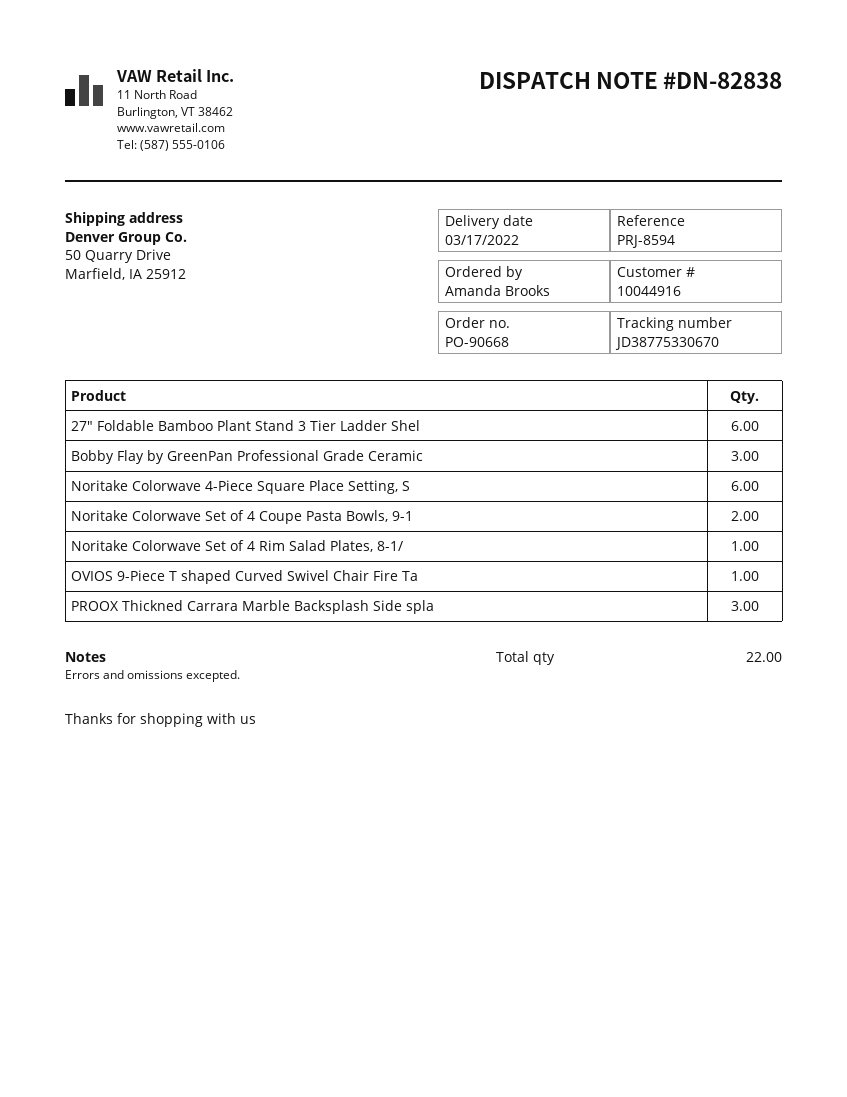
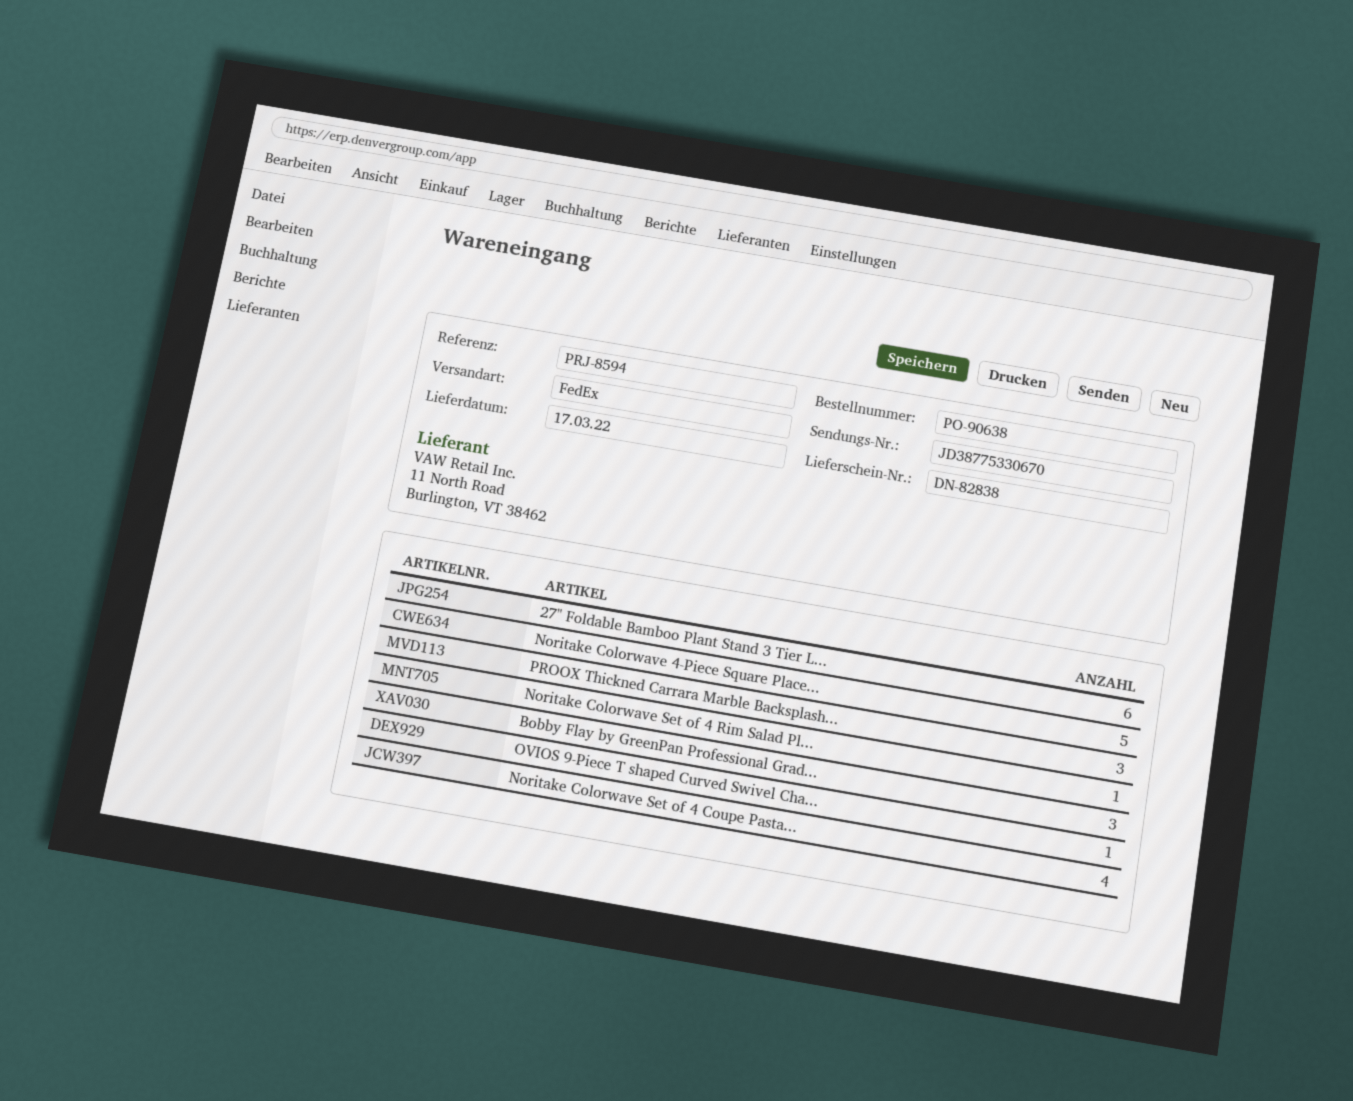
order number: PO-90668 -> PO-90638
Noritake Colorwave 4-Piece Square Place Setting, S: 6 -> 5
Noritake Colorwave Set of 4 Coupe Pasta Bowls, 9-1: 2 -> 4

